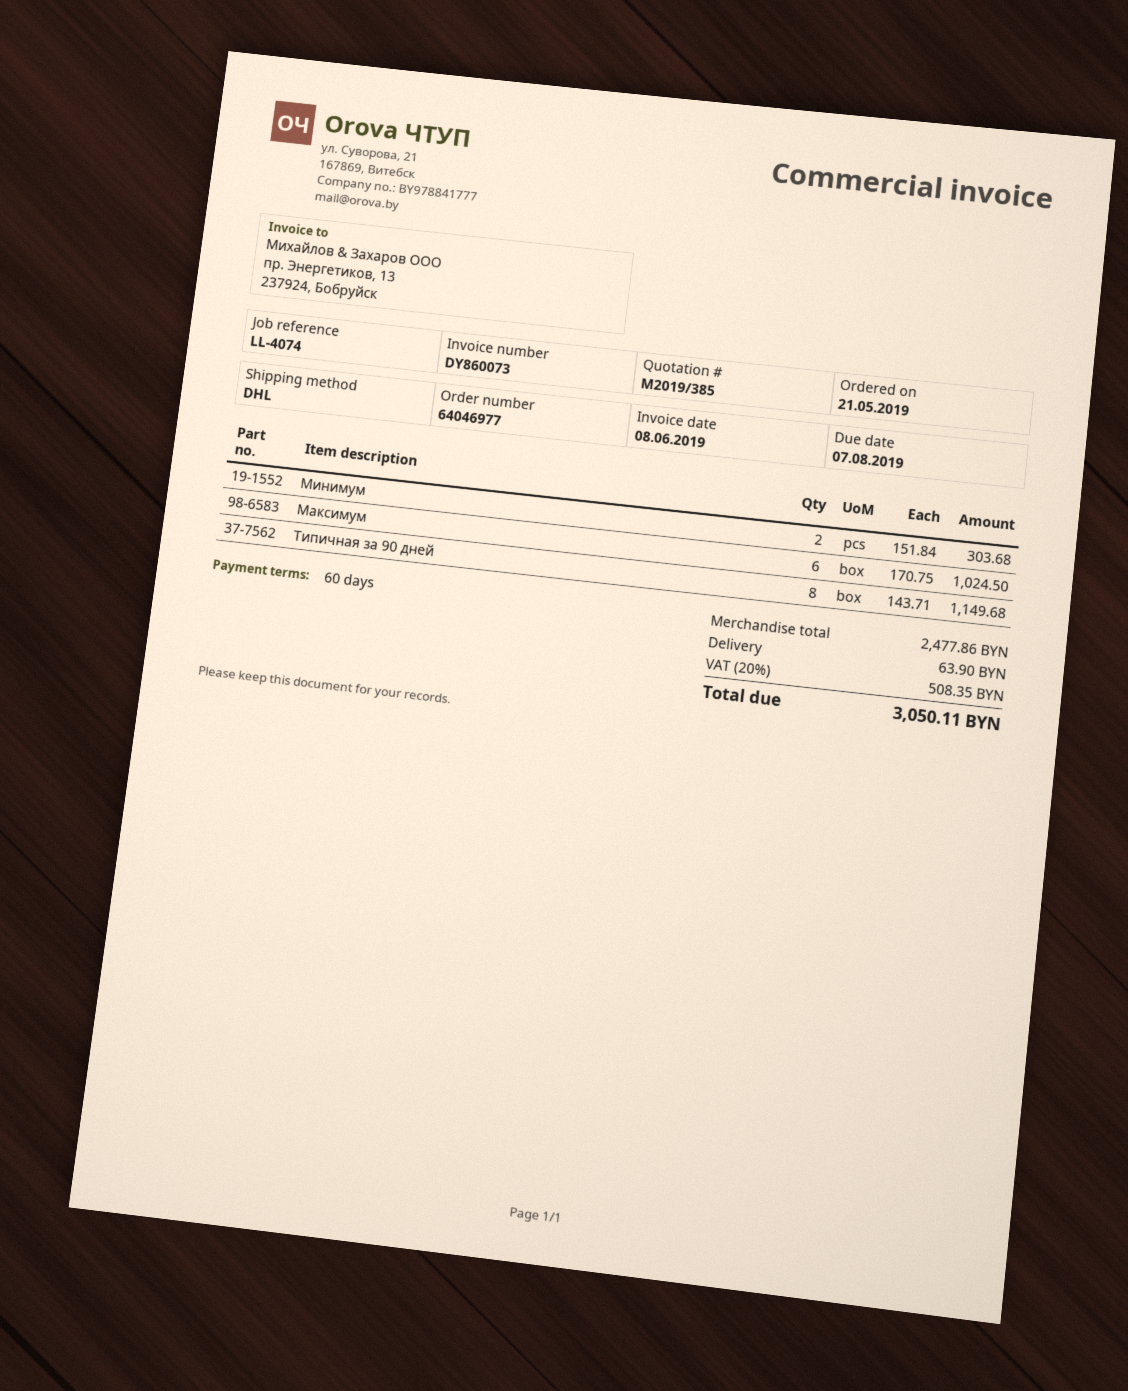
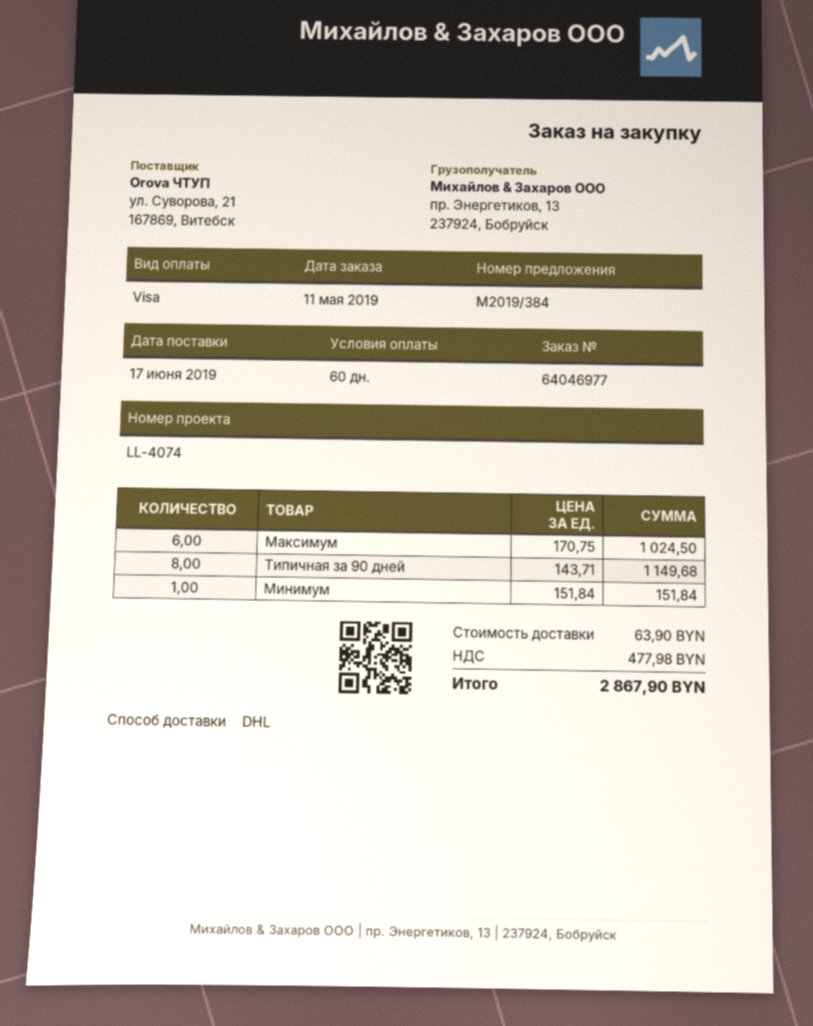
quote number: M2019/385 -> M2019/384
order date: 2019-05-21 -> 2019-05-11
Минимум: 2 x 151.84 = 303.68 -> 1 x 151.84 = 151.84
tax: 508.35 -> 477.98
total: 3050.11 -> 2867.90

